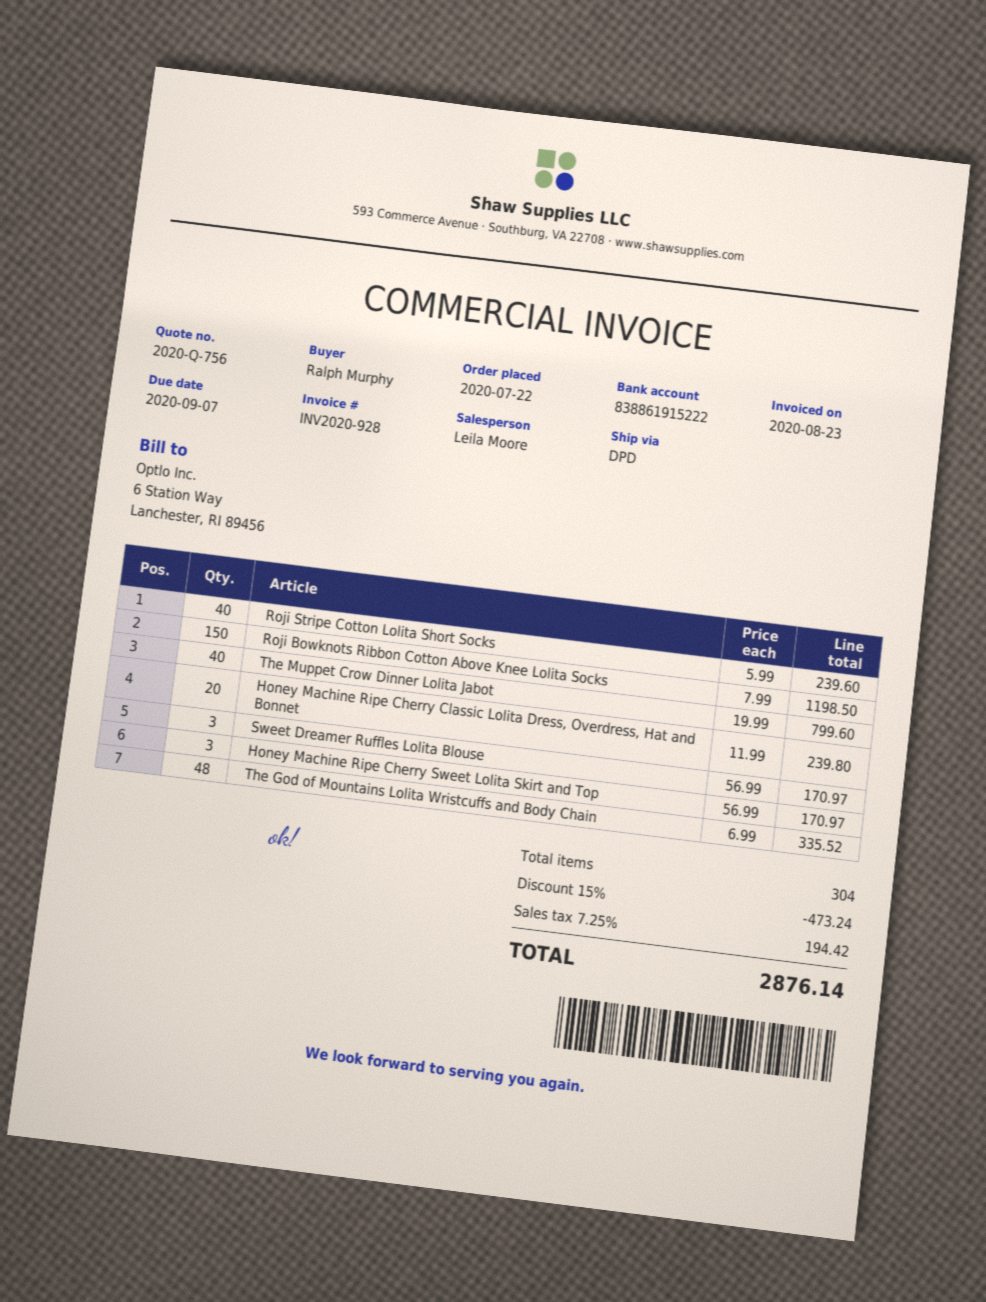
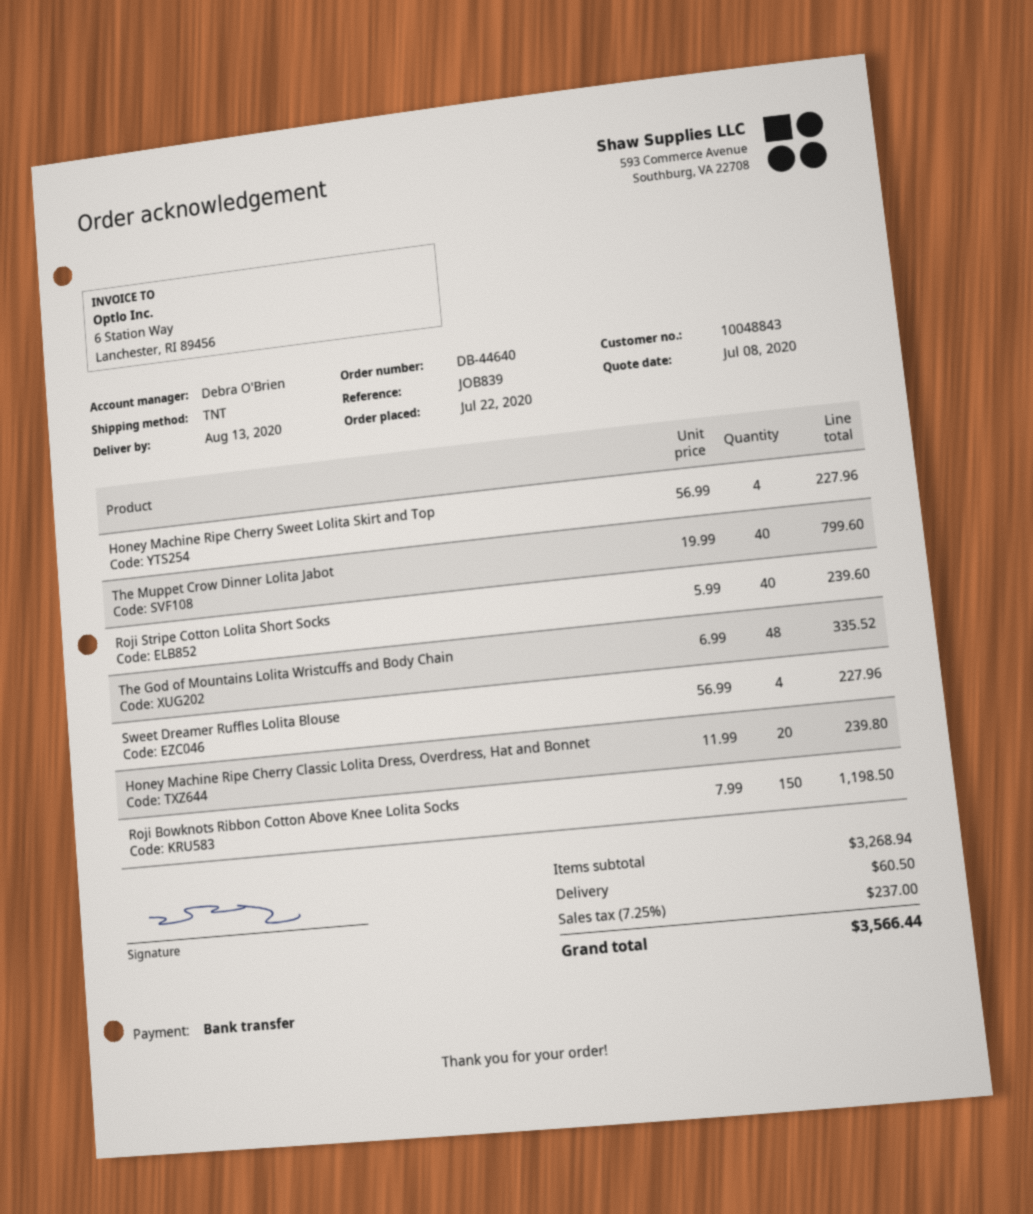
sales rep: Leila Moore -> Debra O'Brien
shipping method: DPD -> TNT
Sweet Dreamer Ruffles Lolita Blouse: 3 x 56.99 = 170.97 -> 4 x 56.99 = 227.96
Honey Machine Ripe Cherry Sweet Lolita Skirt and Top: 3 x 56.99 = 170.97 -> 4 x 56.99 = 227.96
discount: 15% = 473.24 -> none
shipping: none -> 60.50
tax: 7.25% = 194.42 -> 7.25% = 237.00
total: 2876.14 -> 3566.44

